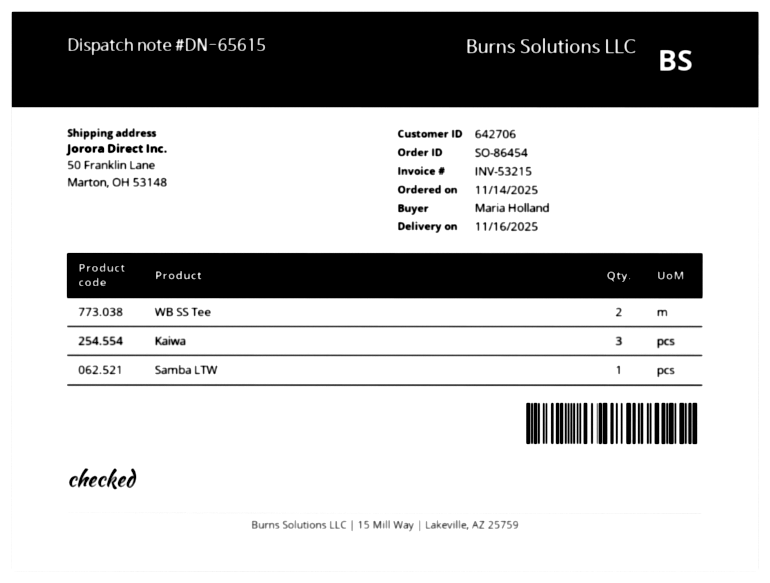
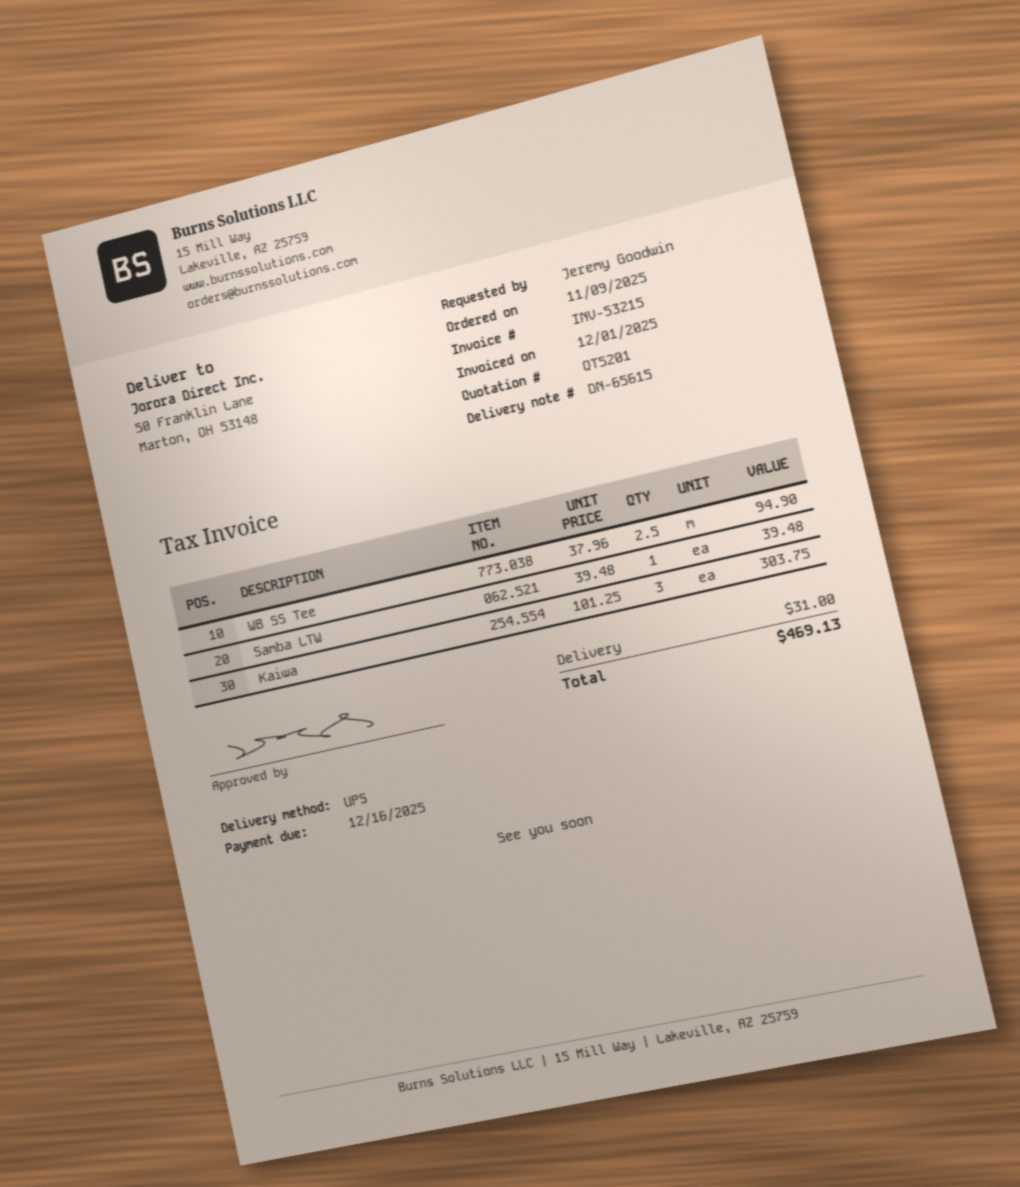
order date: 2025-11-14 -> 2025-11-09
ordered by: Maria Holland -> Jeremy Goodwin
WB SS Tee: 2 -> 2.5

